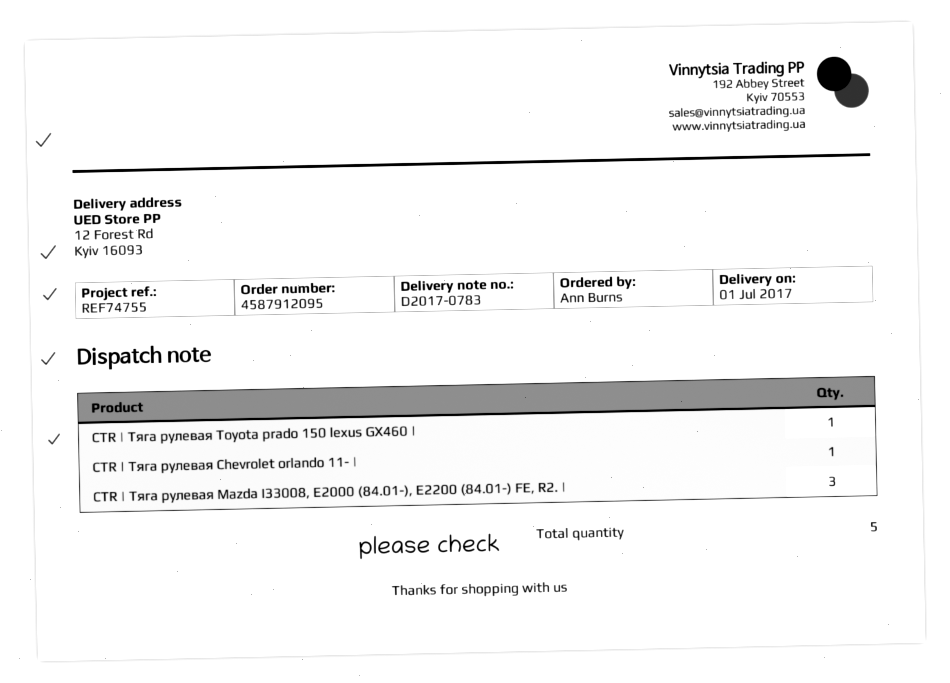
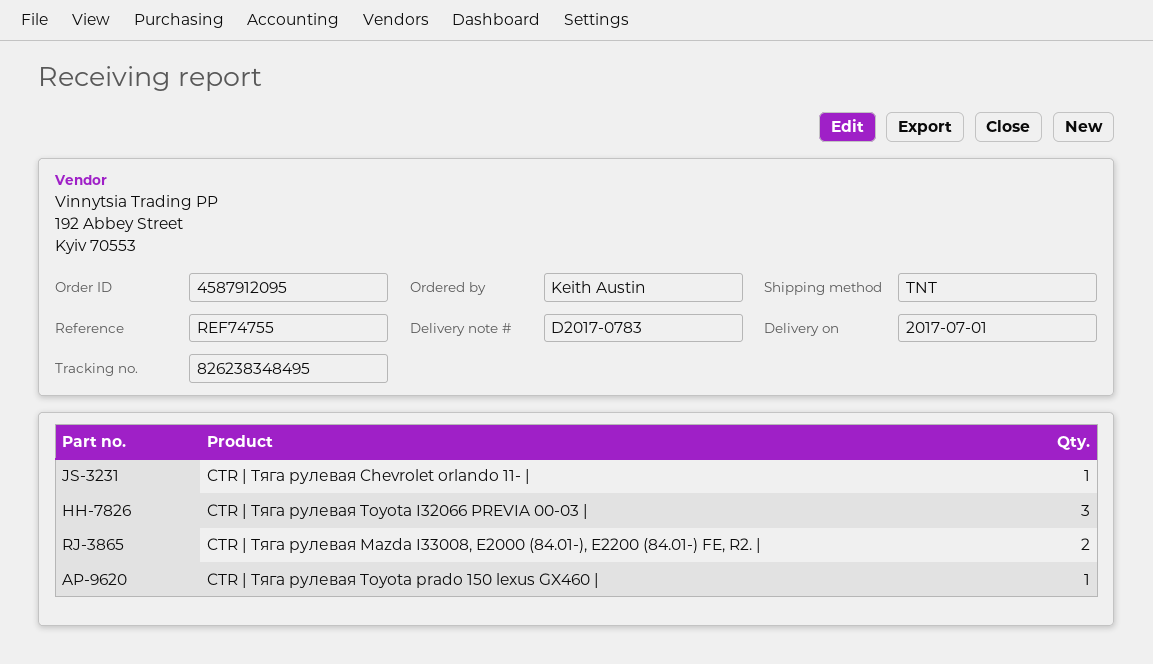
ordered by: Ann Burns -> Keith Austin
CTR | Тяга рулевая Mazda I33008, E2000 (84.01-), E2200 (84.01-) FE, R2. |: 3 -> 2
CTR | Тяга рулевая Toyota I32066 PREVIA 00-03 |: none -> 3

